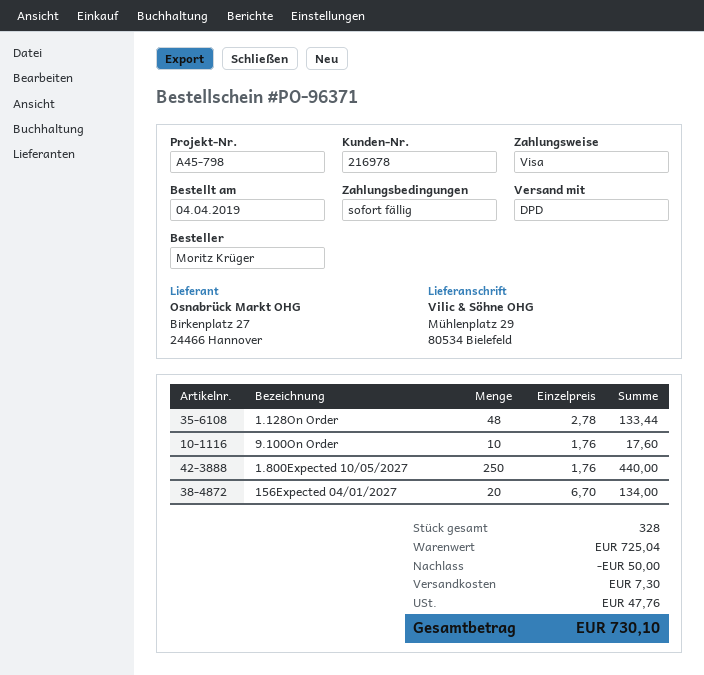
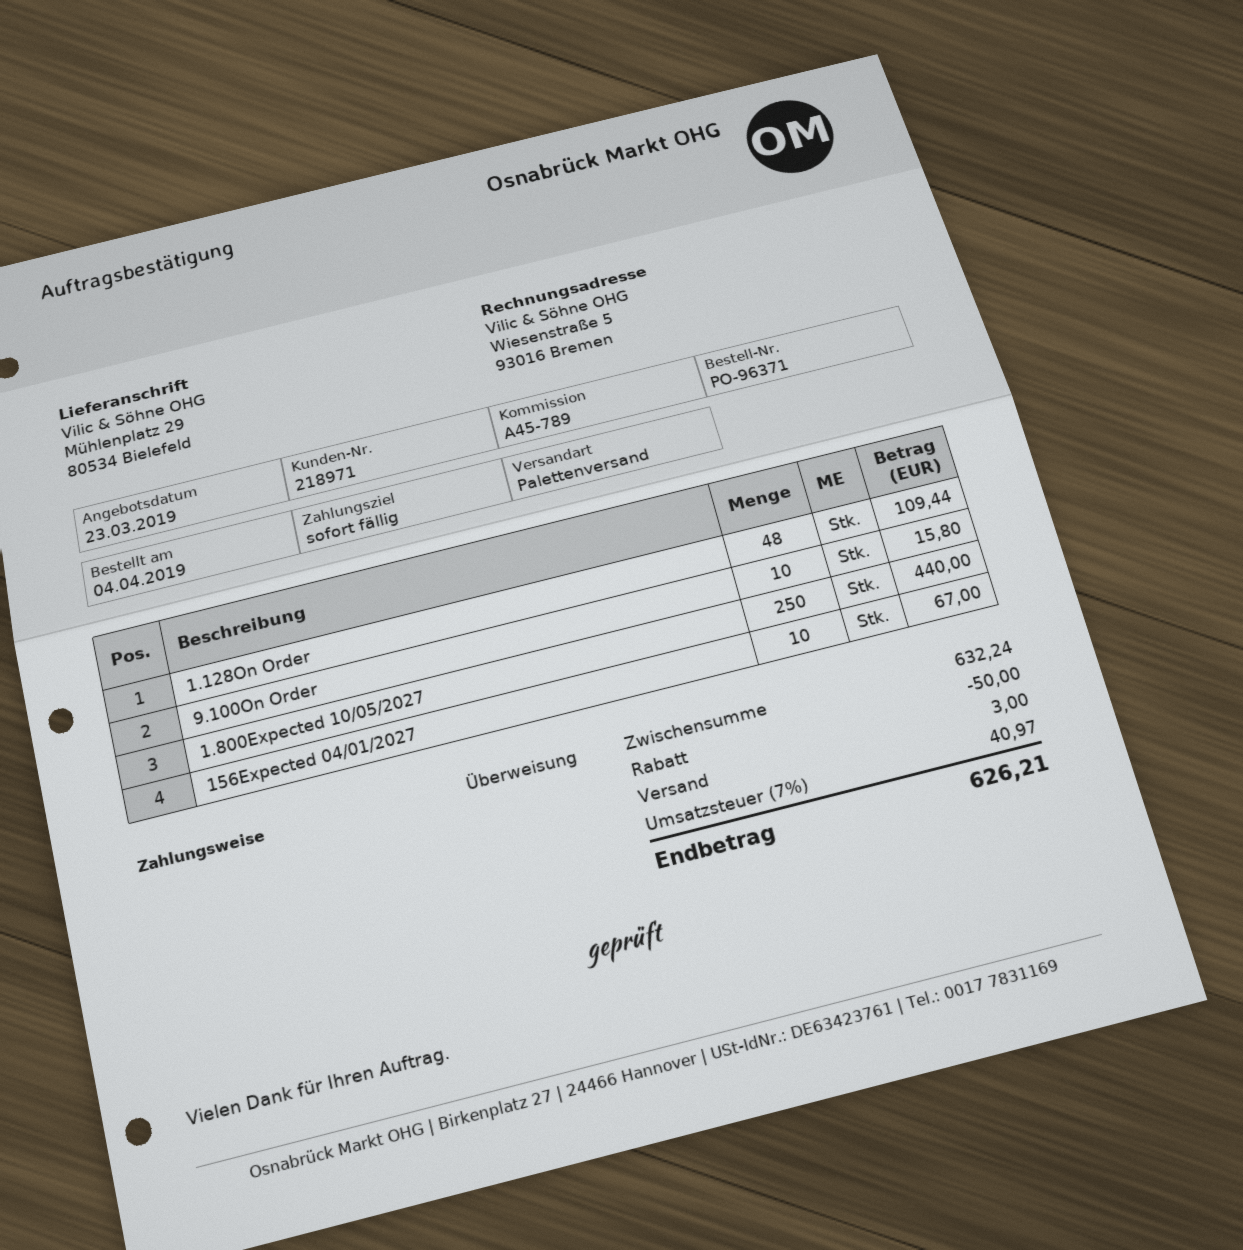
customer number: 216978 -> 218971
reference: A45-798 -> A45-789
payment method: Visa -> bank transfer
shipping method: DPD -> pallet freight
1.128On Order: 48 for 133.44 -> 48 for 109.44
9.100On Order: 10 for 17.60 -> 10 for 15.80
156Expected 04/01/2027: 20 for 134.00 -> 10 for 67.00
subtotal: 725.04 -> 632.24
shipping: 7.30 -> 3.00
tax: 47.76 -> 40.97
total: 730.10 -> 626.21

